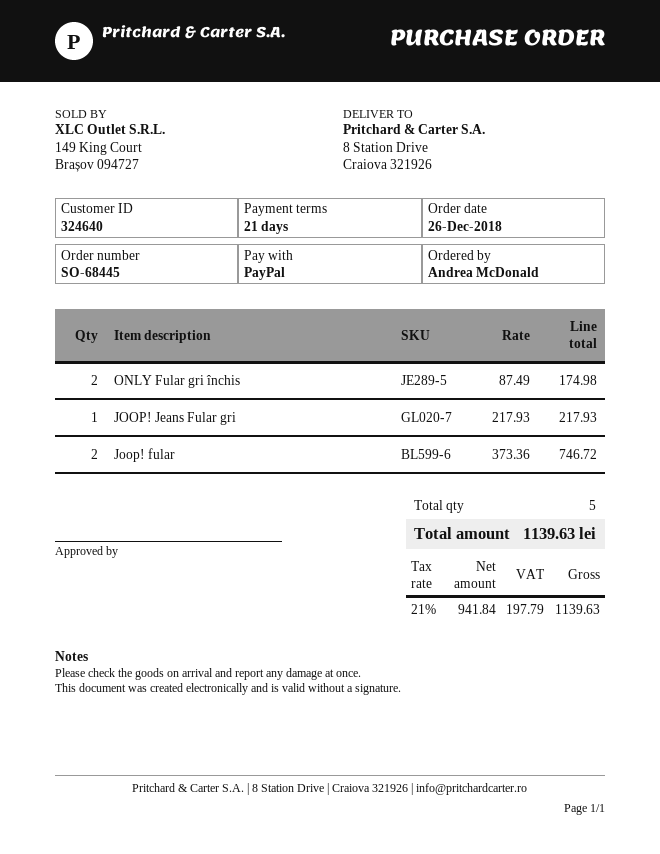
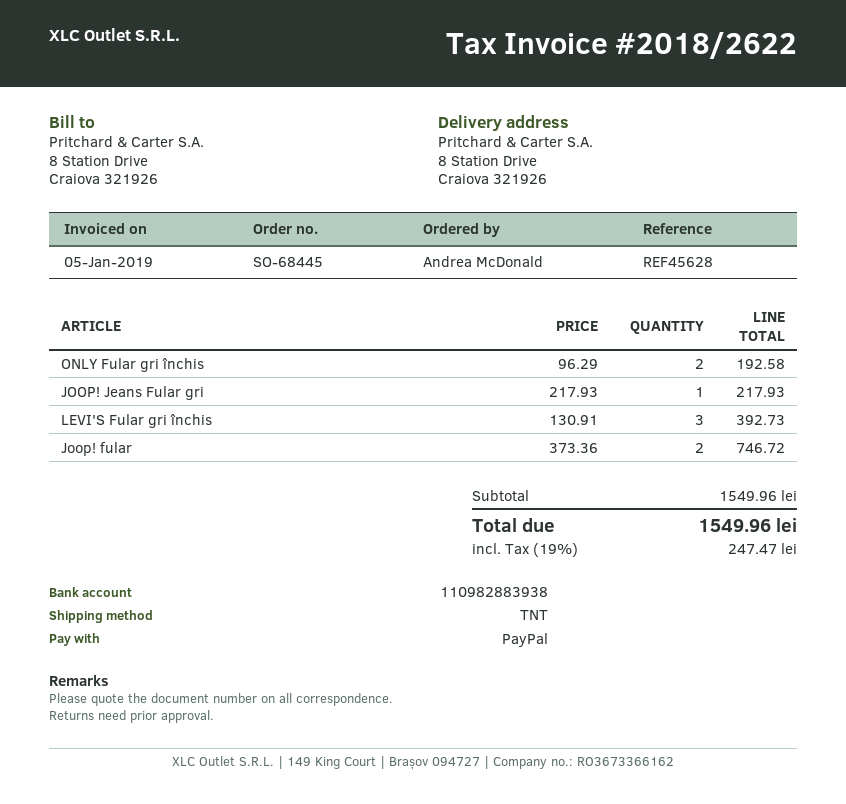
ONLY Fular gri închis: 2 x 87.49 = 174.98 -> 2 x 96.29 = 192.58
LEVI'S Fular gri închis: none -> 3 x 130.91 = 392.73
tax: 21% = 197.79 -> 19% = 247.47
total: 1139.63 -> 1549.96

